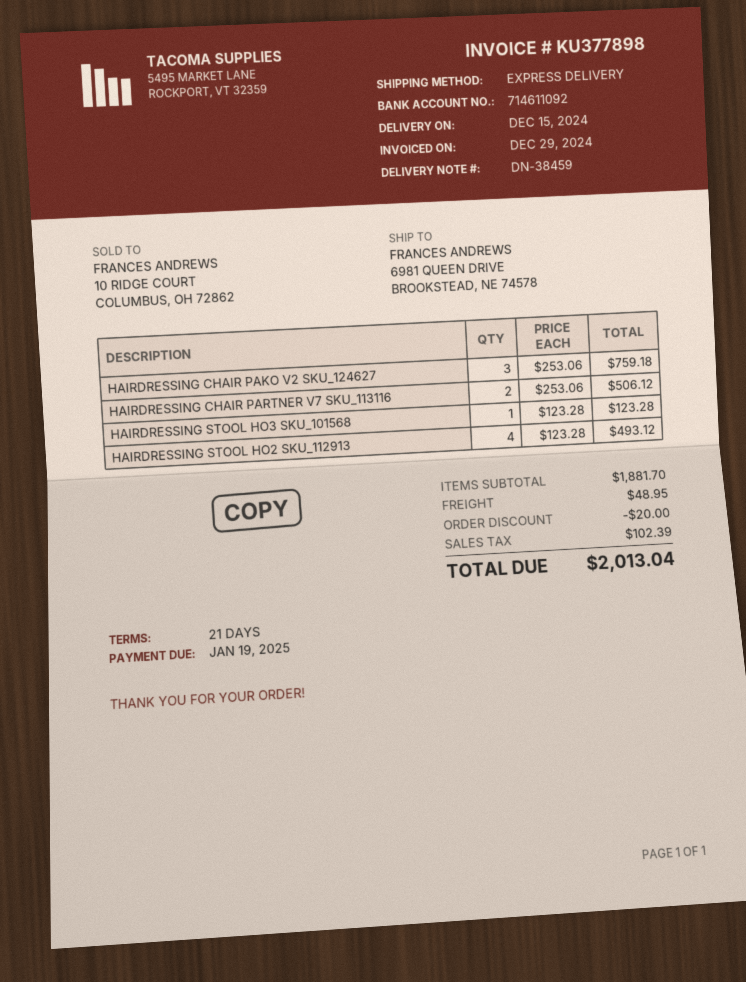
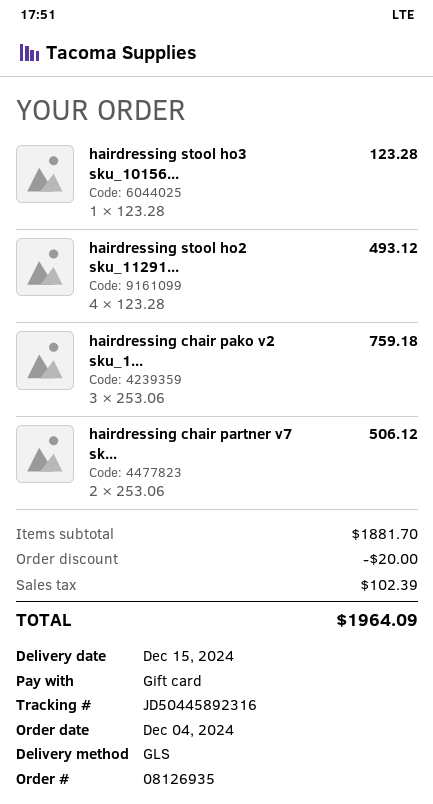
shipping method: express -> GLS
shipping: 48.95 -> none
total: 2013.04 -> 1964.09

